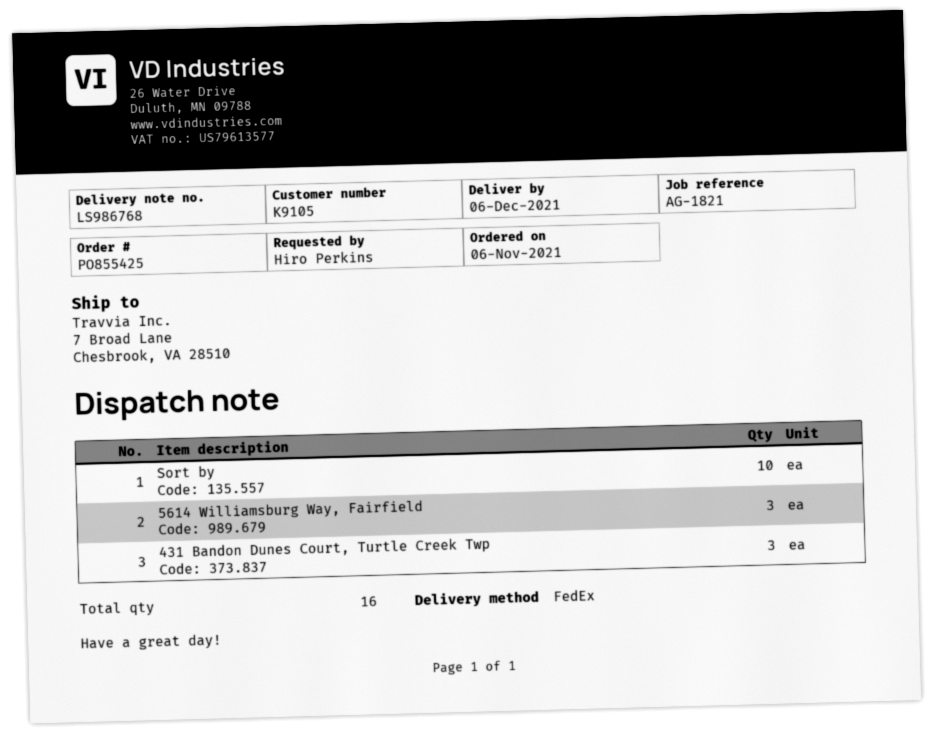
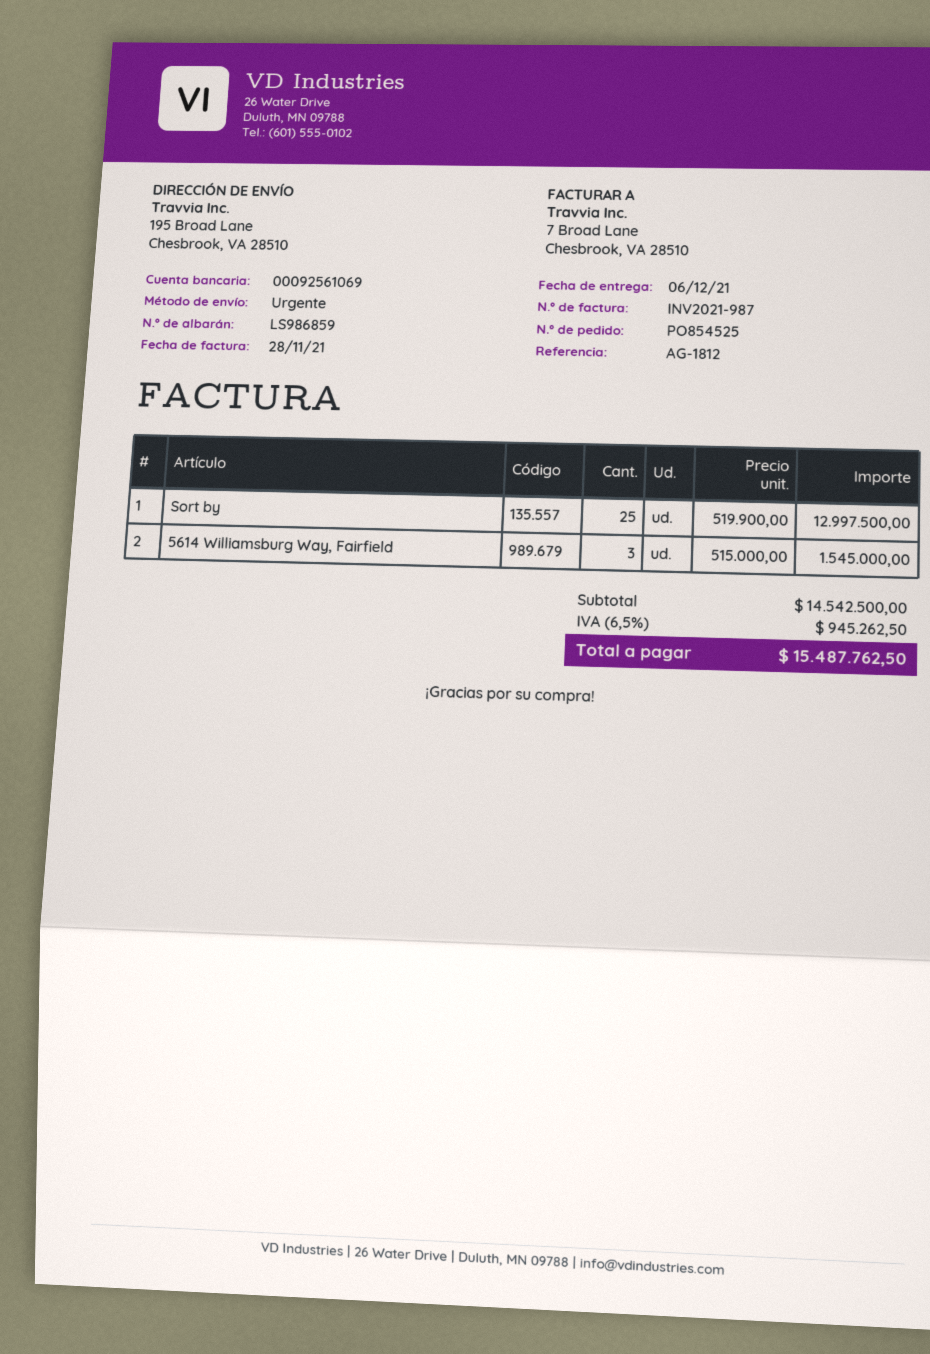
order number: PO855425 -> PO854525
delivery note number: LS986768 -> LS986859
reference: AG-1821 -> AG-1812
shipping method: FedEx -> express
ship to: 7 Broad Lane, Chesbrook, VA 28510 -> 195 Broad Lane, Chesbrook, VA 28510
Sort by: 10 -> 25
431 Bandon Dunes Court, Turtle Creek Twp: 3 -> none

